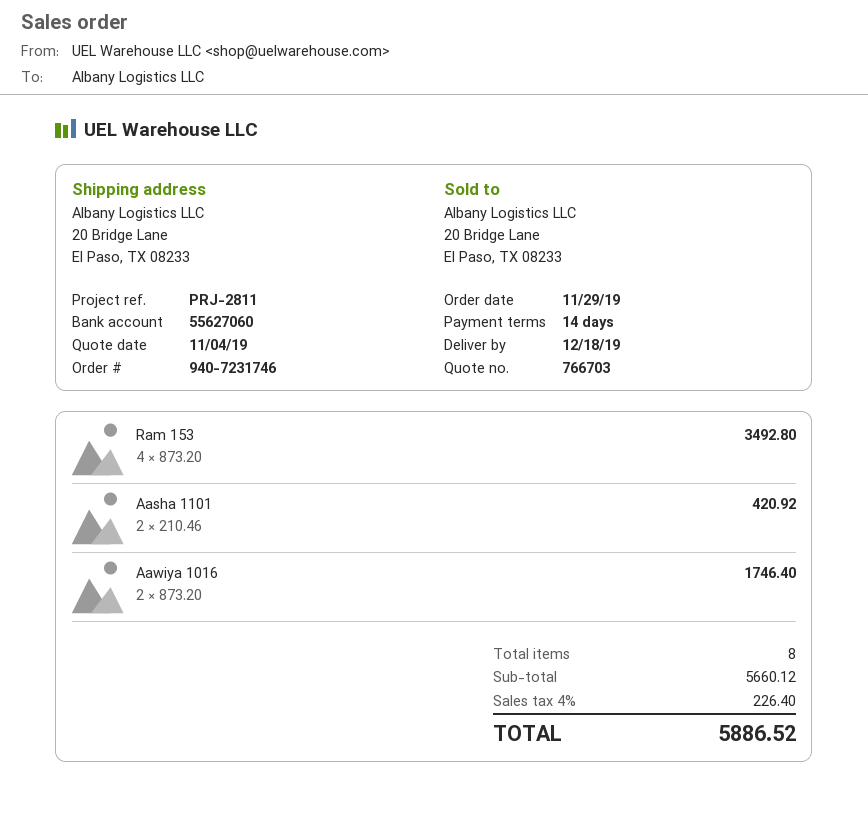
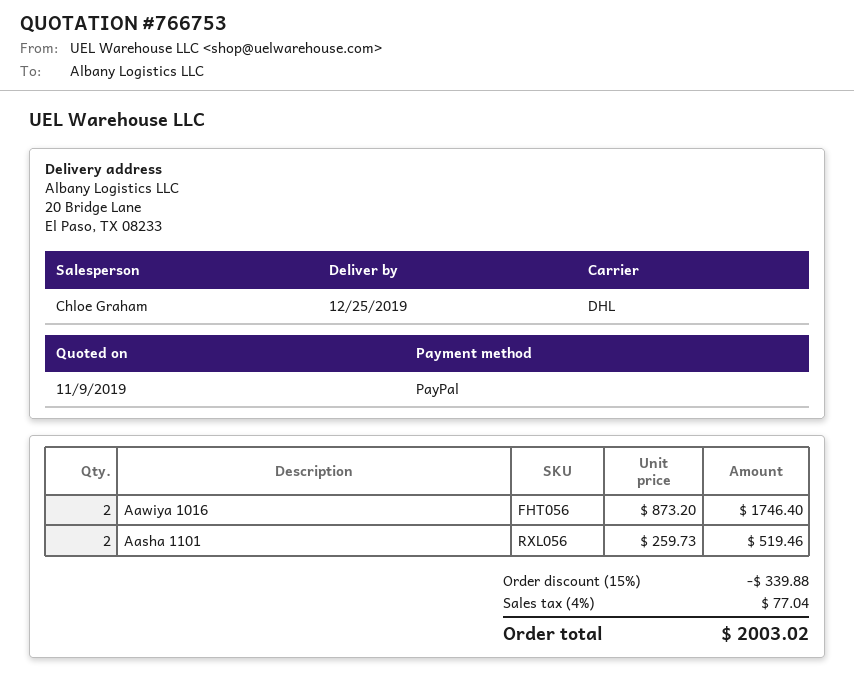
quote number: 766703 -> 766753
quote date: 2019-11-04 -> 2019-11-09
delivery date: 2019-12-18 -> 2019-12-25
Ram 153: 4 x 873.20 = 3492.80 -> none
Aasha 1101: 2 x 210.46 = 420.92 -> 2 x 259.73 = 519.46
discount: none -> 15% = 339.88
tax: 4% = 226.40 -> 4% = 77.04
total: 5886.52 -> 2003.02

